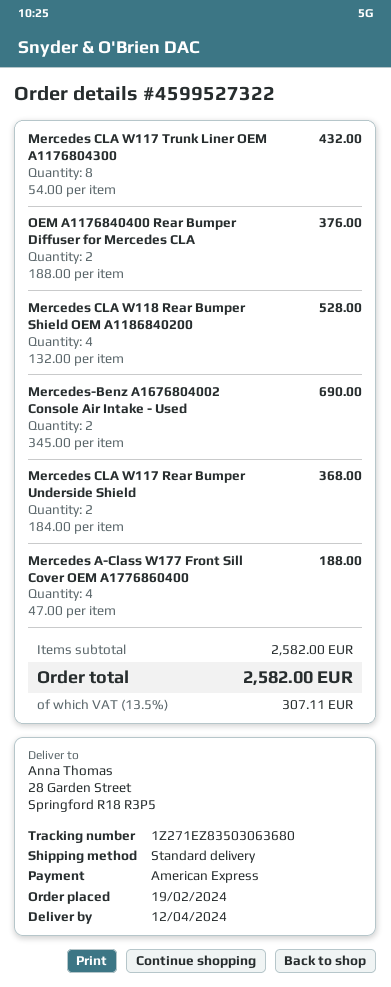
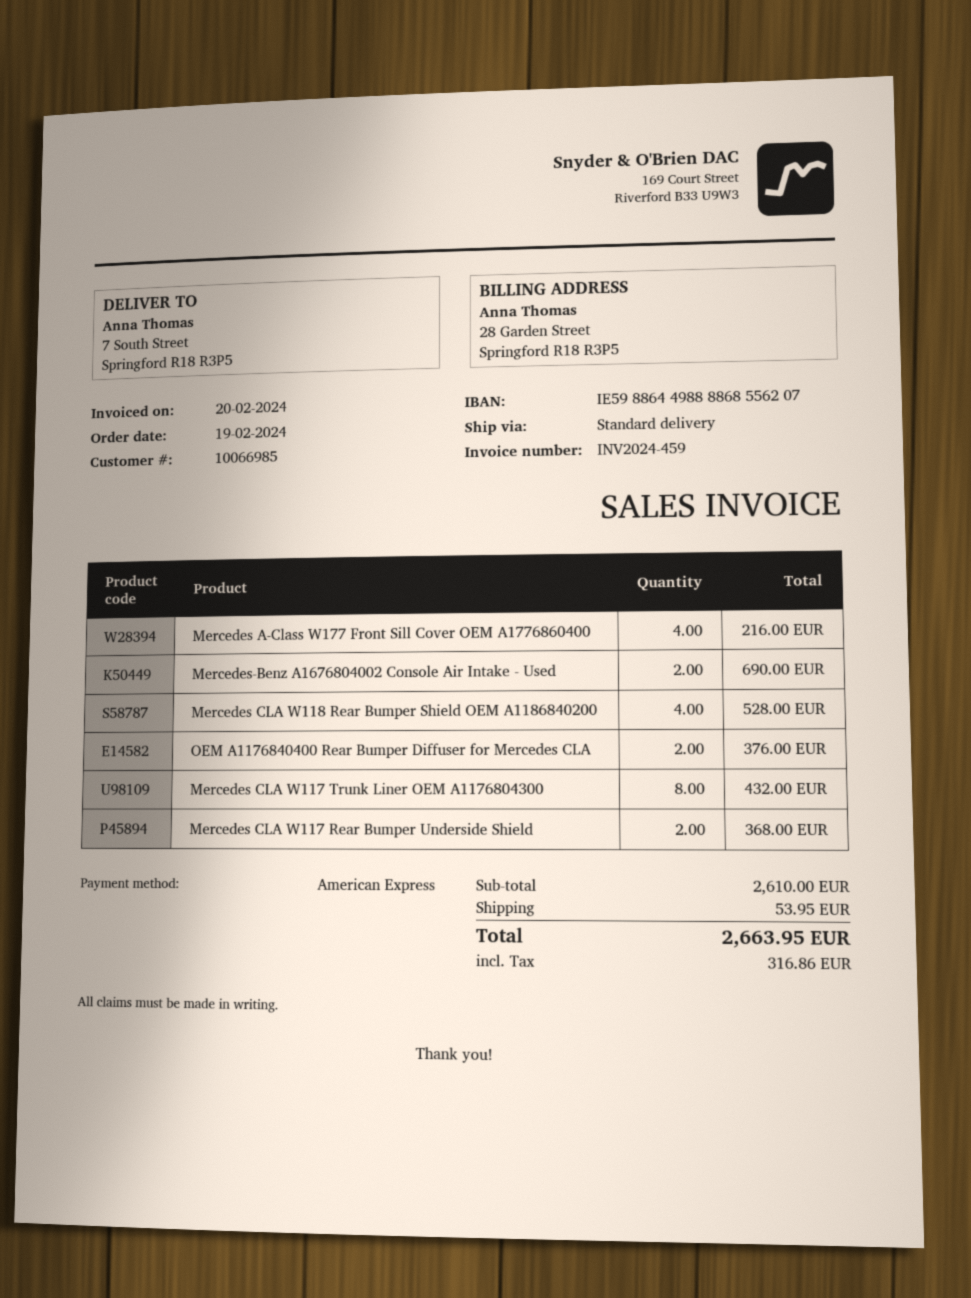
ship to: 28 Garden Street, Springford R18 R3P5 -> 7 South Street, Springford R18 R3P5
Mercedes A-Class W177 Front Sill Cover OEM A1776860400: 4 for 188.00 -> 4 for 216.00
subtotal: 2582.00 -> 2610.00
shipping: none -> 53.95
tax: 307.11 -> 316.86
total: 2582.00 -> 2663.95

